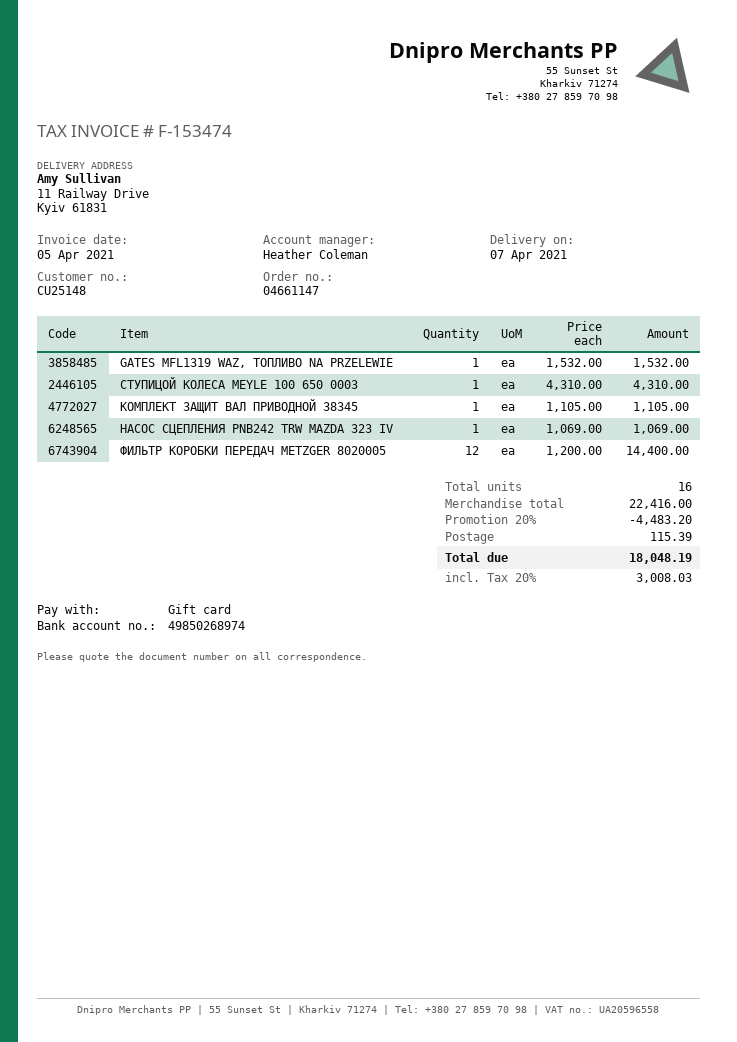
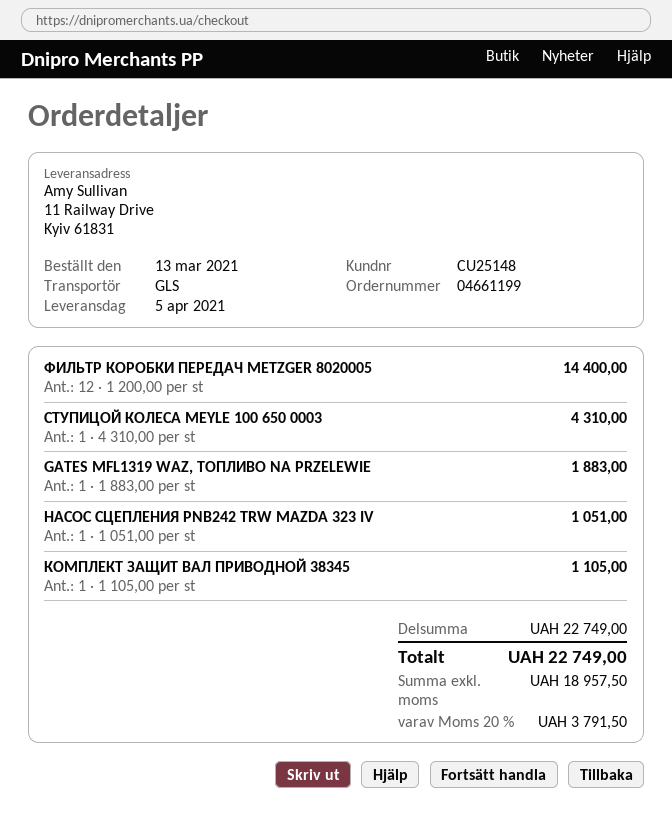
order number: 04661147 -> 04661199
delivery date: 2021-04-07 -> 2021-04-05
GATES MFL1319 WAZ, ТОПЛИВО NA PRZELEWIE: 1 x 1532.00 = 1532.00 -> 1 x 1883.00 = 1883.00
НАСОС СЦЕПЛЕНИЯ PNB242 TRW MAZDA 323 IV: 1 x 1069.00 = 1069.00 -> 1 x 1051.00 = 1051.00
subtotal: 22416.00 -> 22749.00
discount: 20% = 4483.20 -> none
shipping: 115.39 -> none
tax: 20% = 3008.03 -> 20% = 3791.50
total: 18048.19 -> 22749.00

